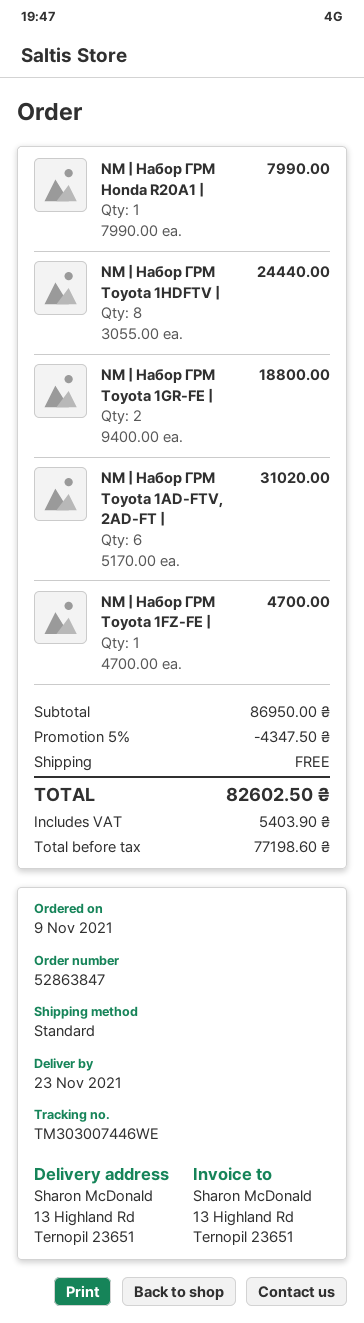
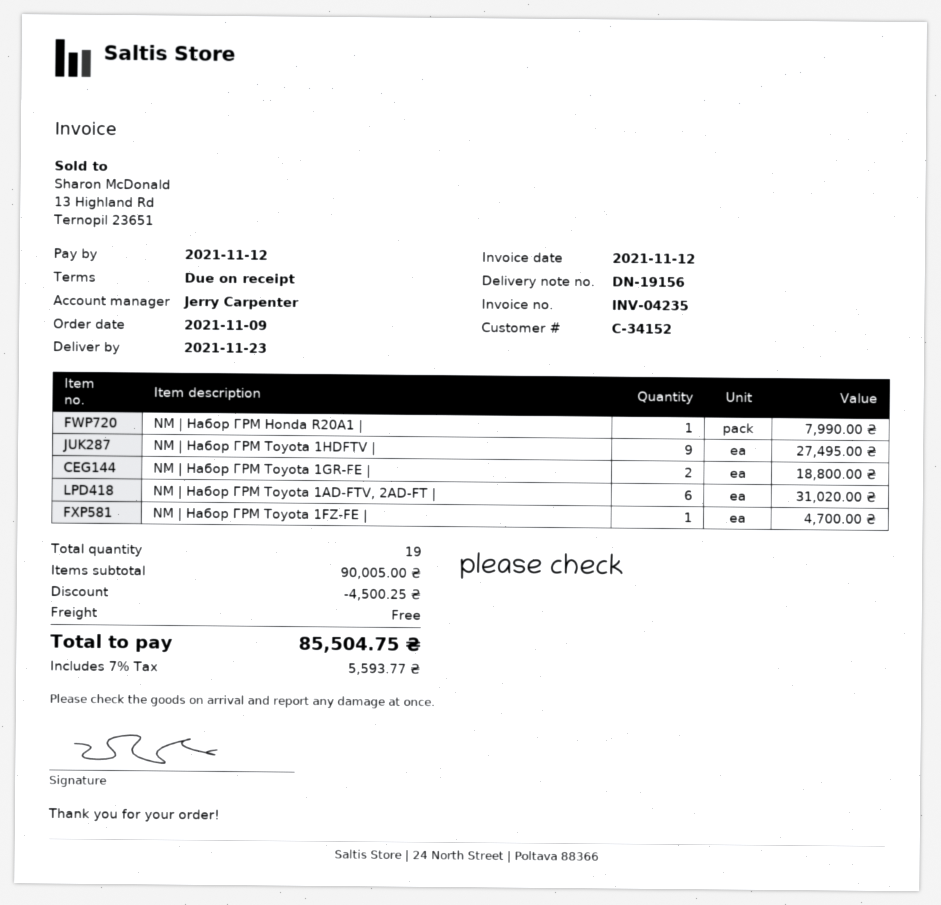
NM | Набор ГРМ Toyota 1HDFTV |: 8 for 24440.00 -> 9 for 27495.00
subtotal: 86950.00 -> 90005.00
discount: 4347.50 -> 4500.25
tax: 5403.90 -> 5593.77
total: 82602.50 -> 85504.75

